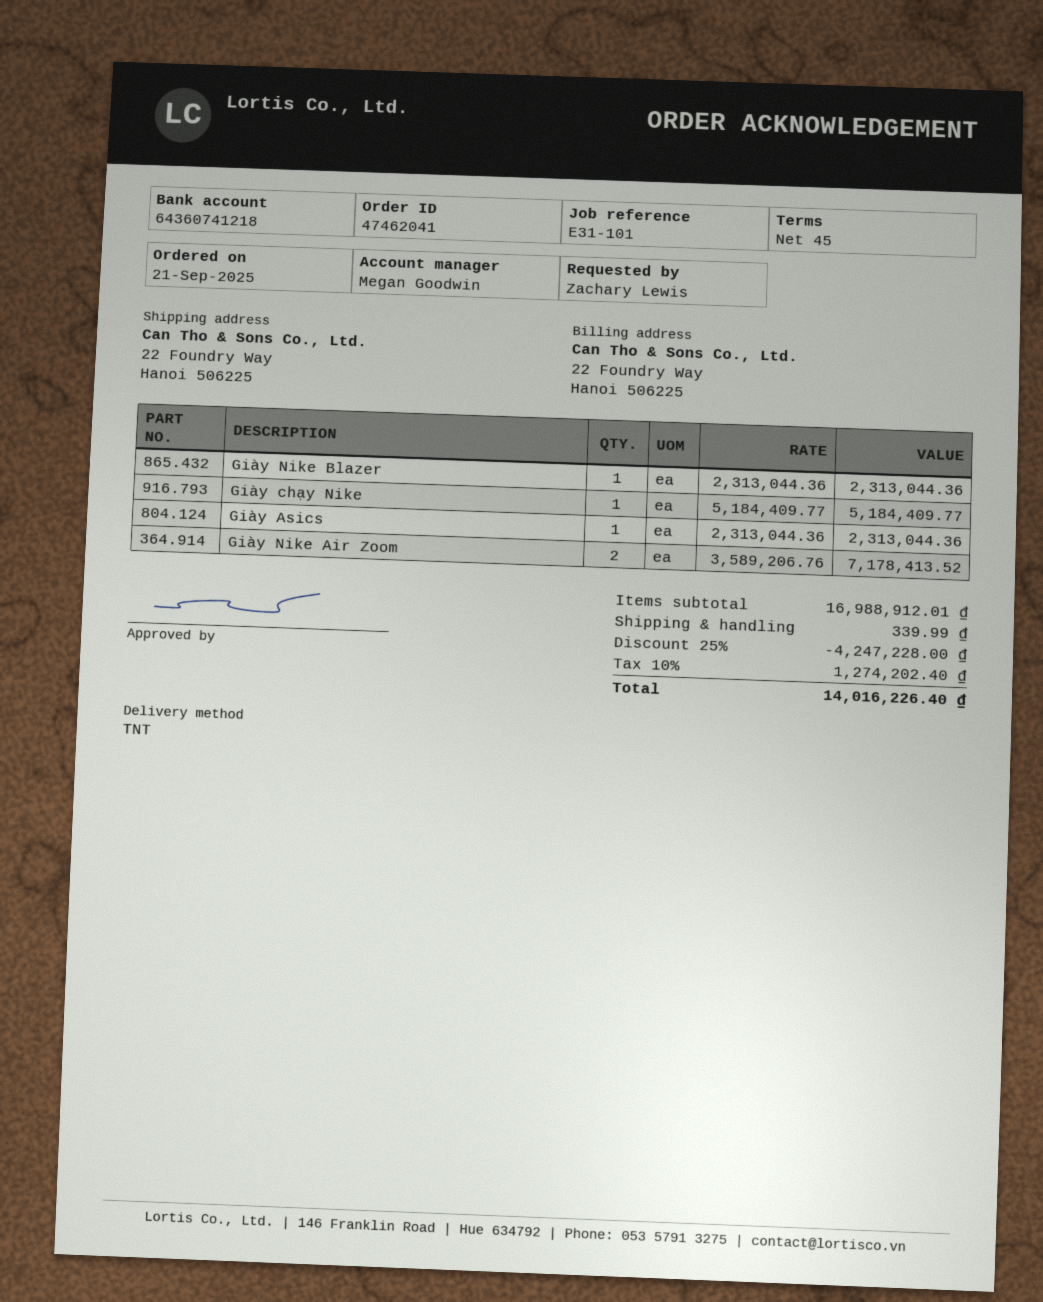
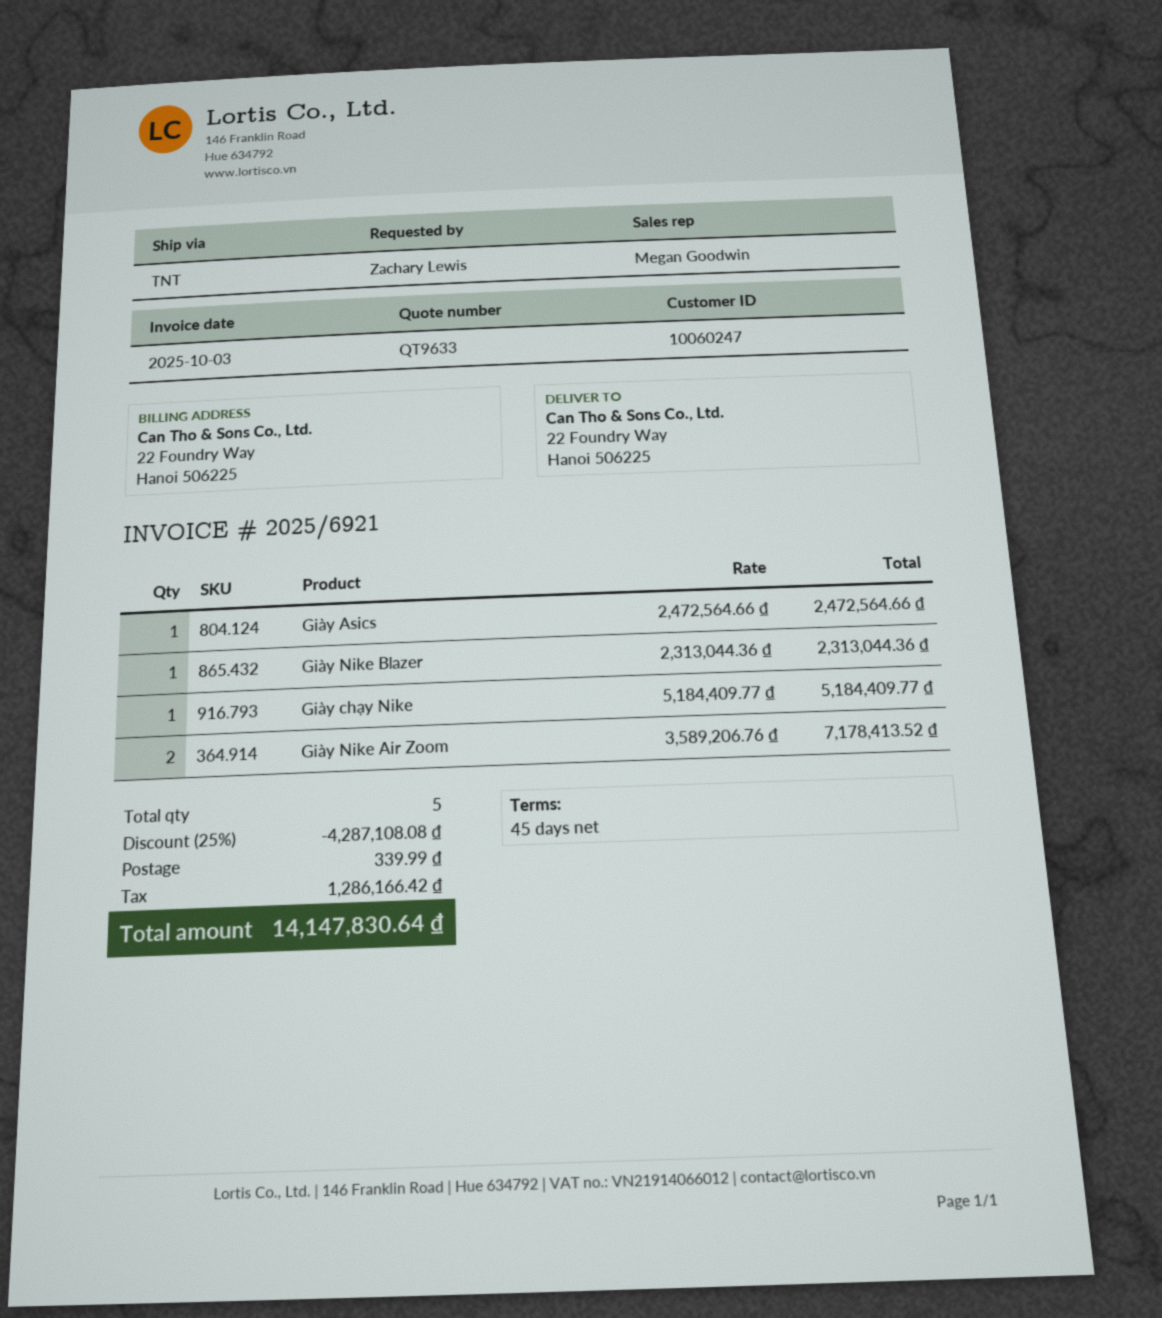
Giày Asics: 1 x 2313044.36 = 2313044.36 -> 1 x 2472564.66 = 2472564.66
discount: 25% = 4247228.00 -> 25% = 4287108.08
tax: 1274202.40 -> 1286166.42
total: 14016226.40 -> 14147830.64

